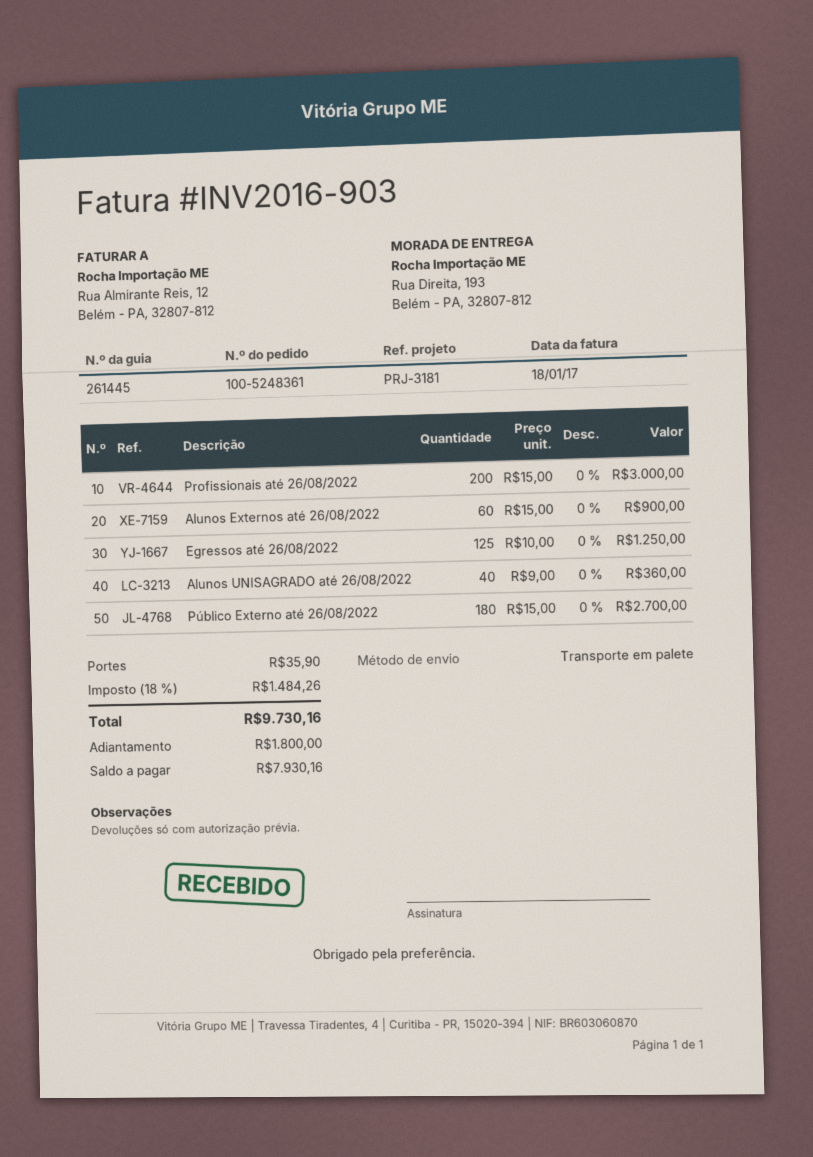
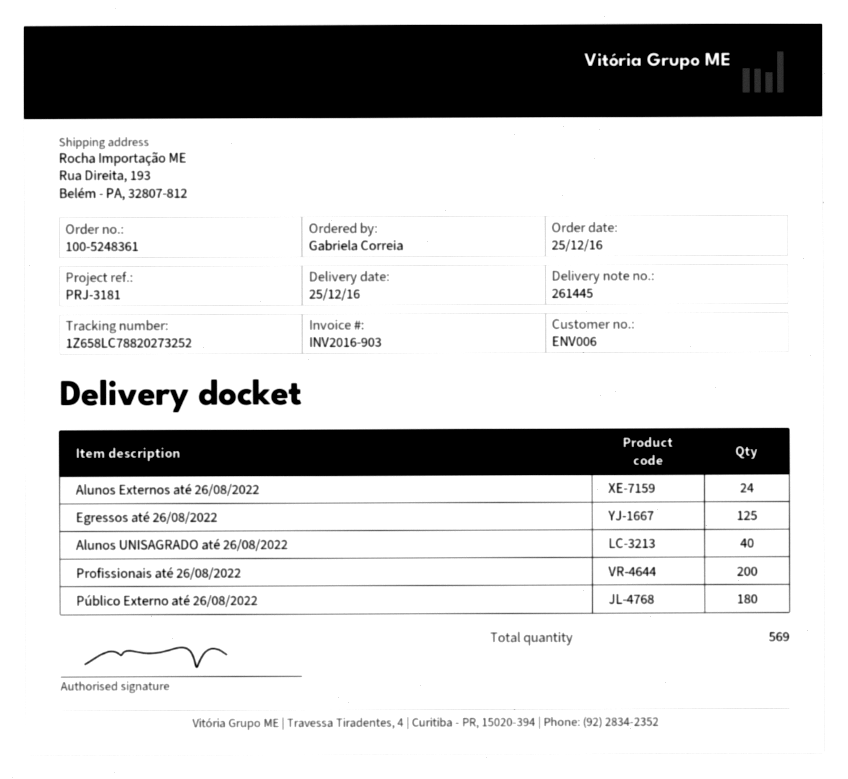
Alunos Externos até 26/08/2022: 60 -> 24

